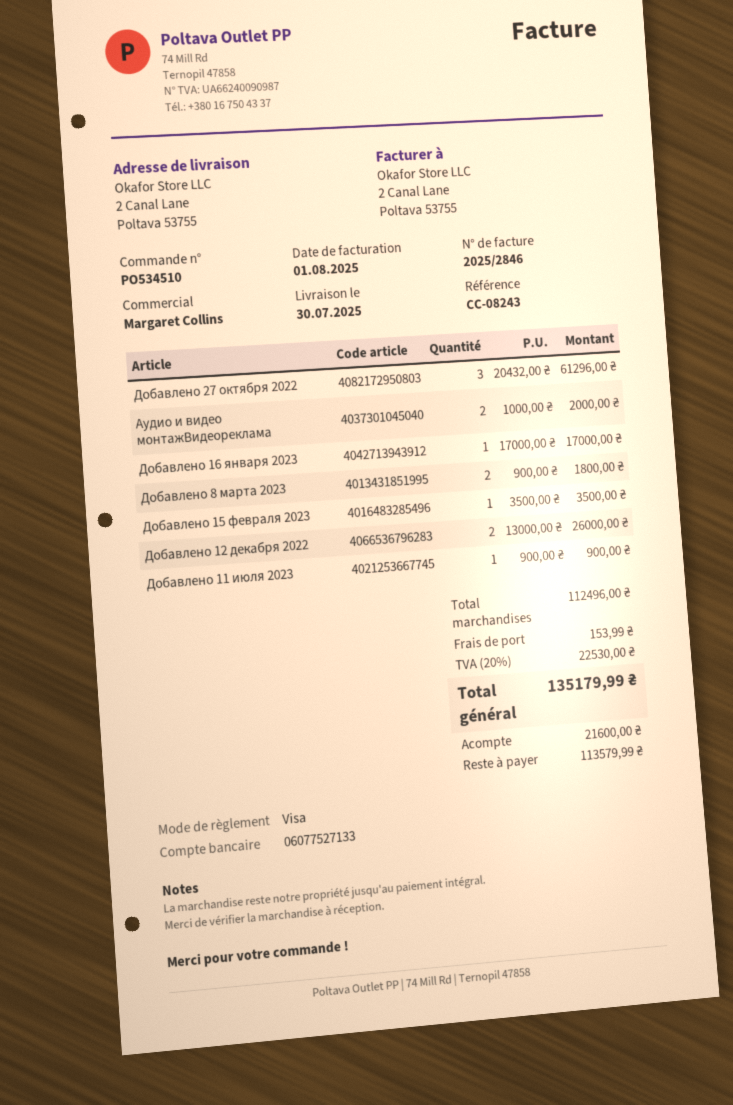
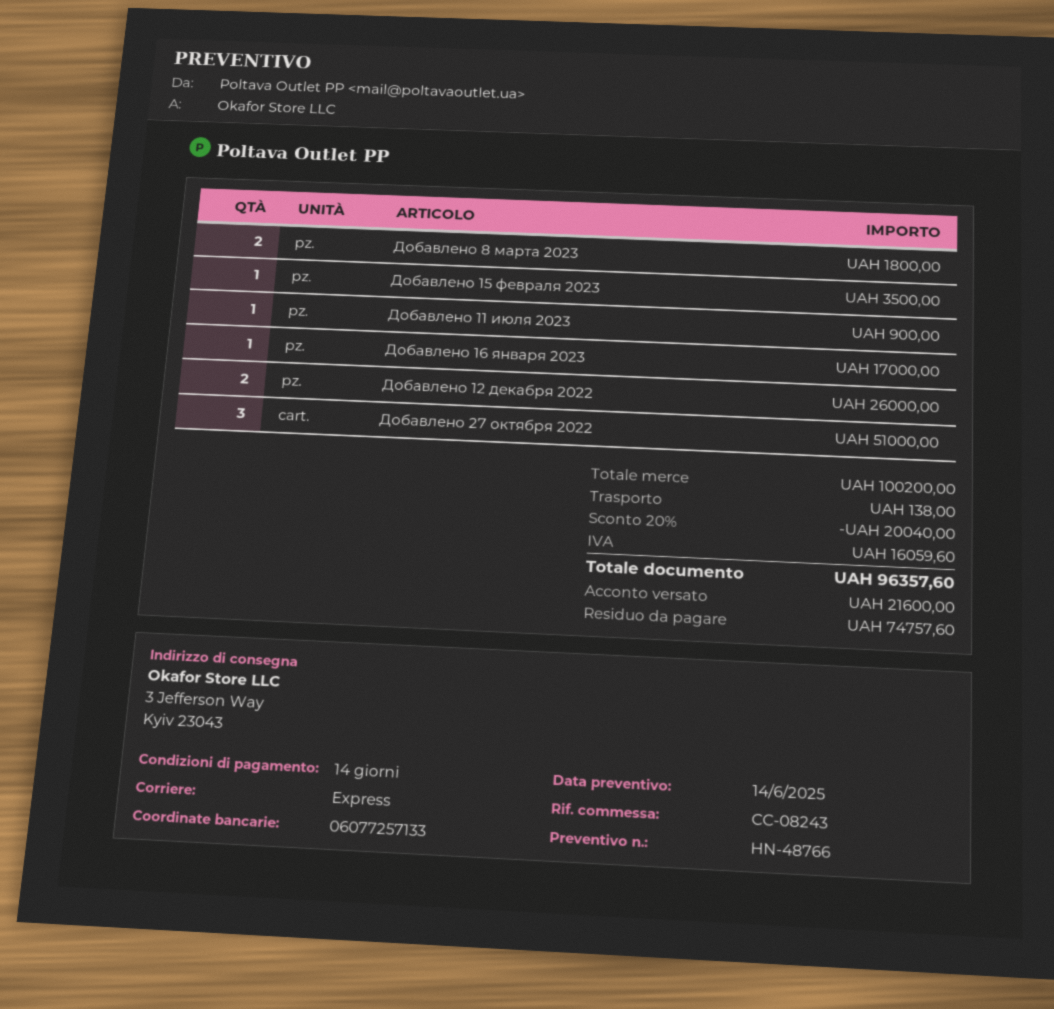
bank account: 06077527133 -> 06077257133
ship to: 2 Canal Lane, Poltava 53755 -> 3 Jefferson Way, Kyiv 23043
Добавлено 27 октября 2022: 3 for 61296.00 -> 3 for 51000.00
Аудио и видео монтажВидеореклама: 2 for 2000.00 -> none
subtotal: 112496.00 -> 100200.00
discount: none -> 20% = 20040.00
shipping: 153.99 -> 138.00
tax: 22530.00 -> 16059.60
total: 135179.99 -> 96357.60
balance: 113579.99 -> 74757.60

